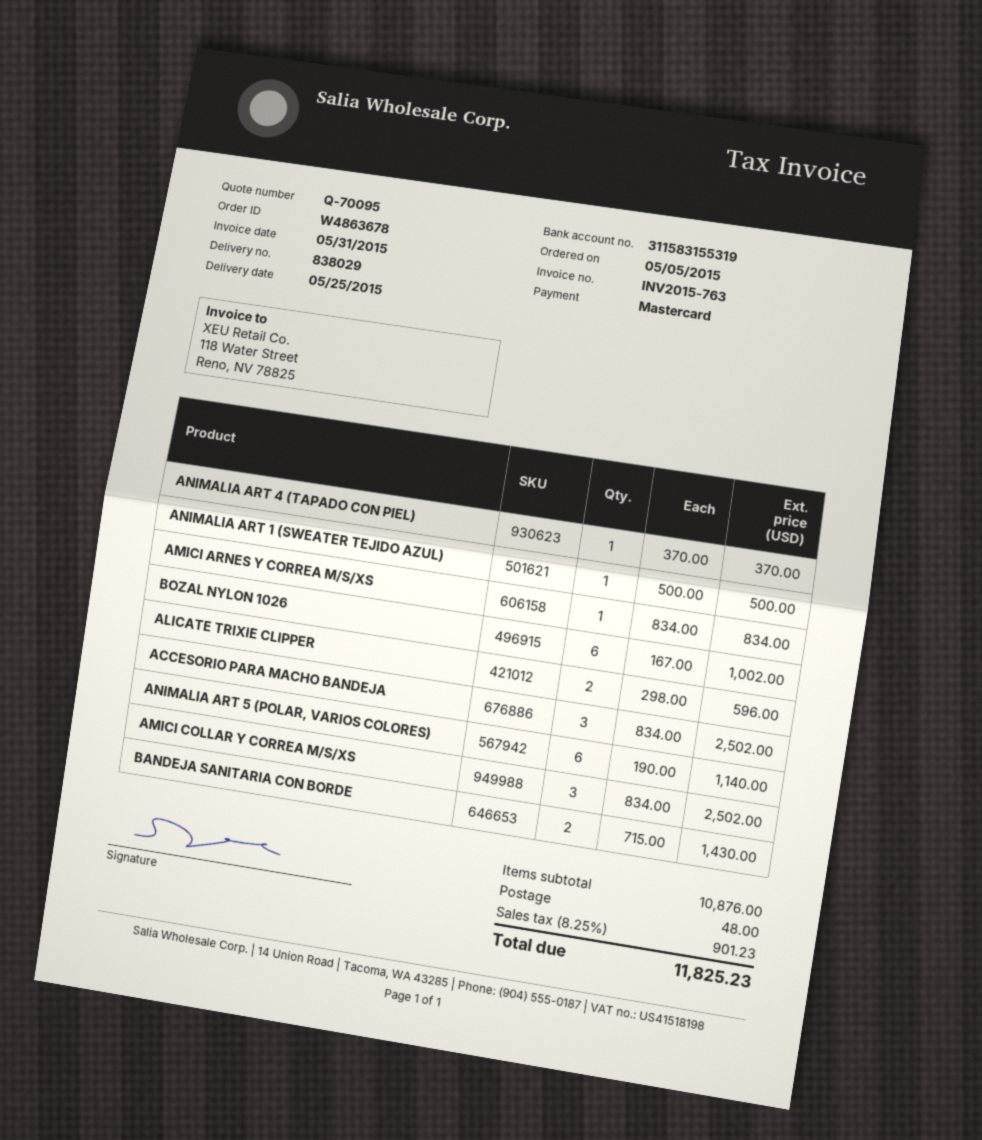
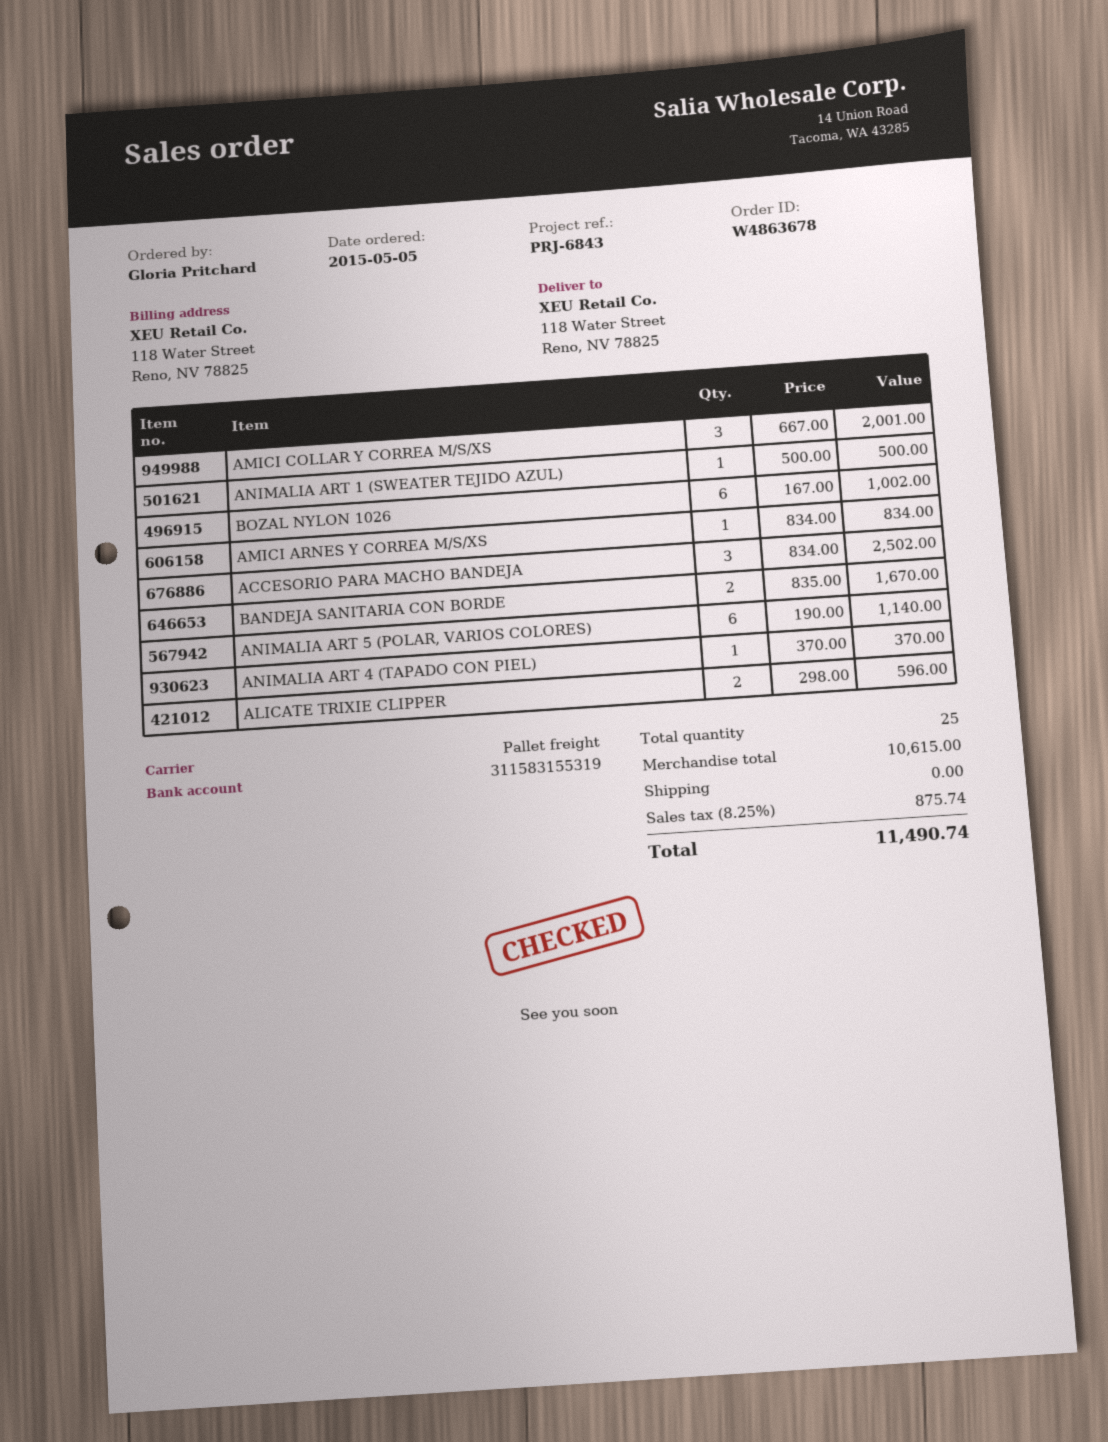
AMICI COLLAR Y CORREA M/S/XS: 3 x 834.00 = 2502.00 -> 3 x 667.00 = 2001.00
BANDEJA SANITARIA CON BORDE: 2 x 715.00 = 1430.00 -> 2 x 835.00 = 1670.00
subtotal: 10876.00 -> 10615.00
shipping: 48.00 -> 0.00
tax: 8.25% = 901.23 -> 8.25% = 875.74
total: 11825.23 -> 11490.74

